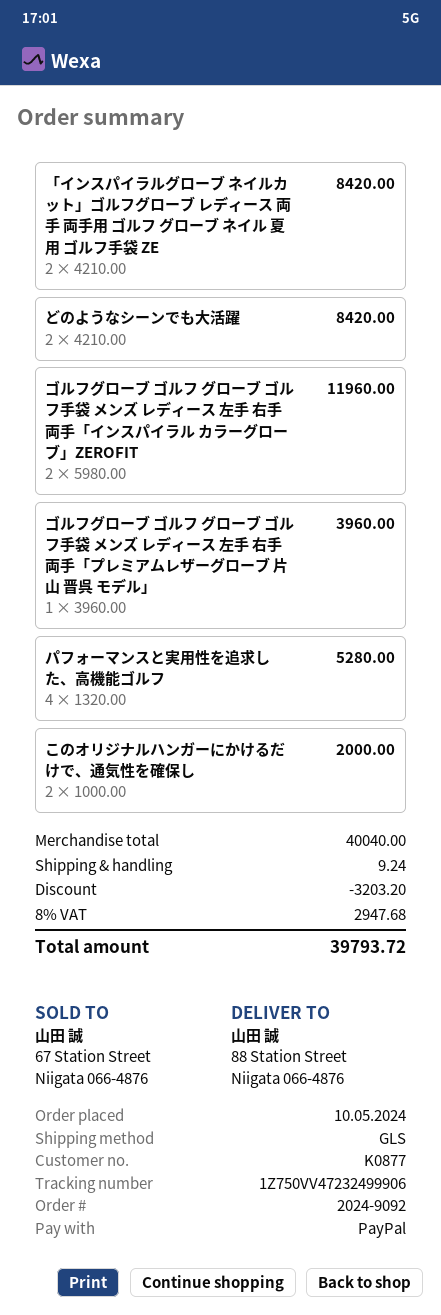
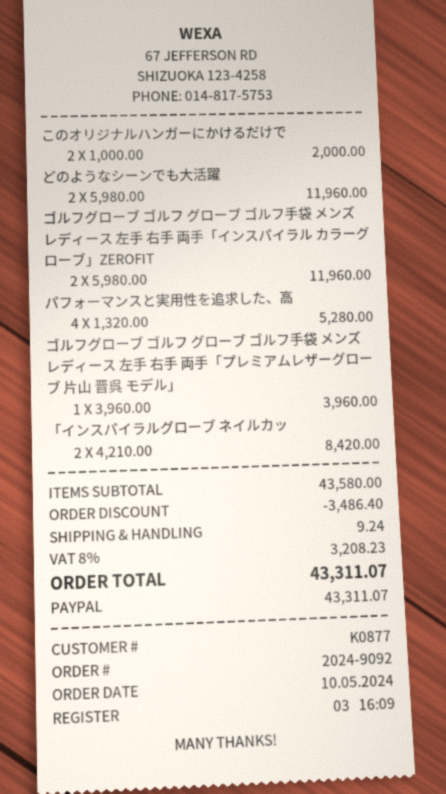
どのようなシーンでも大活躍: 2 x 4210.00 = 8420.00 -> 2 x 5980.00 = 11960.00
subtotal: 40040.00 -> 43580.00
discount: 3203.20 -> 3486.40
tax: 8% = 2947.68 -> 8% = 3208.23
total: 39793.72 -> 43311.07

